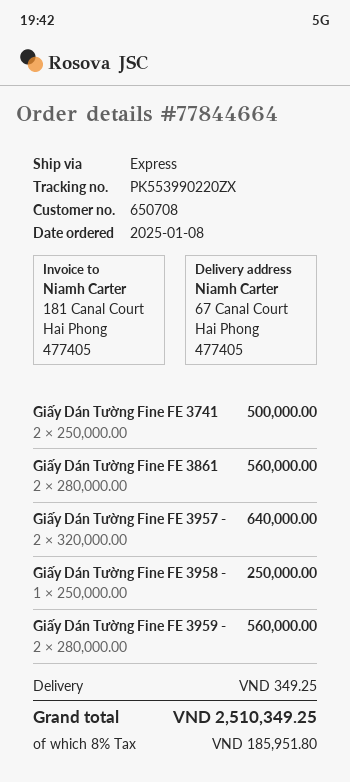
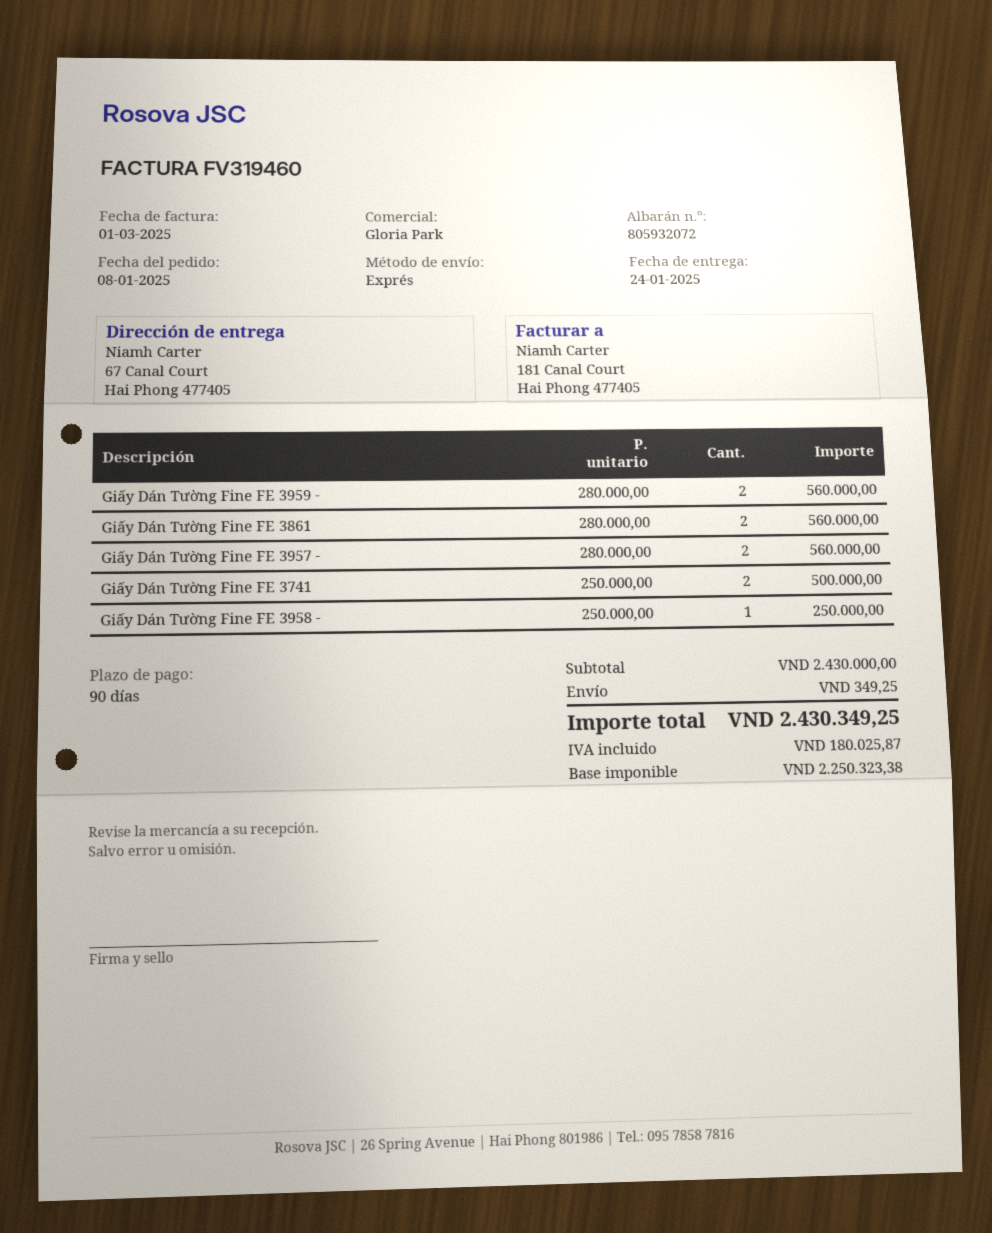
Giấy Dán Tường Fine FE 3957 -: 2 x 320000.00 = 640000.00 -> 2 x 280000.00 = 560000.00
tax: 185951.80 -> 180025.87
total: 2510349.25 -> 2430349.25

